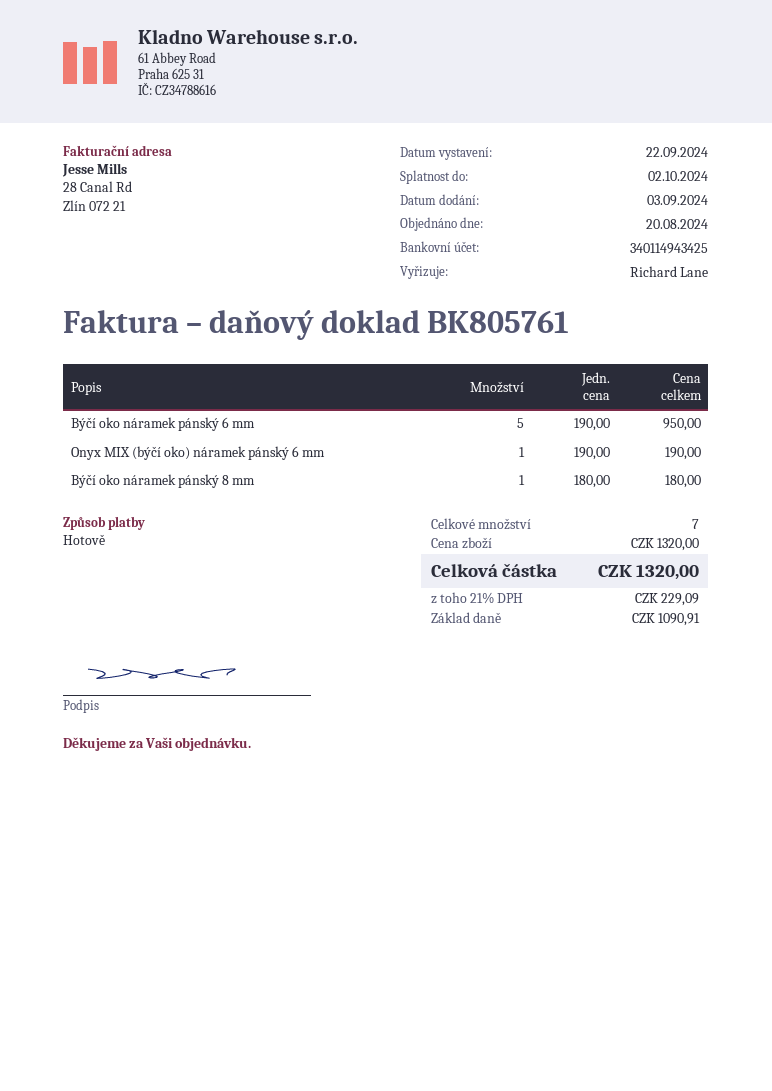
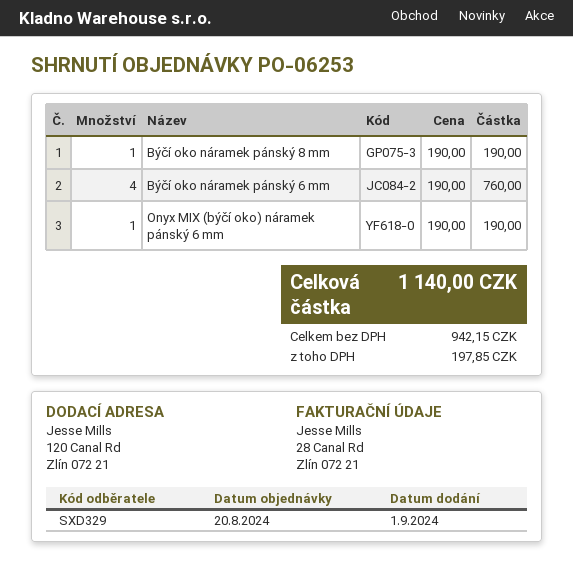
delivery date: 2024-09-03 -> 2024-09-01
Býčí oko náramek pánský 6 mm: 5 x 190.00 = 950.00 -> 4 x 190.00 = 760.00
Býčí oko náramek pánský 8 mm: 1 x 180.00 = 180.00 -> 1 x 190.00 = 190.00
net: 1090.91 -> 942.15
tax: 229.09 -> 197.85
total: 1320.00 -> 1140.00

